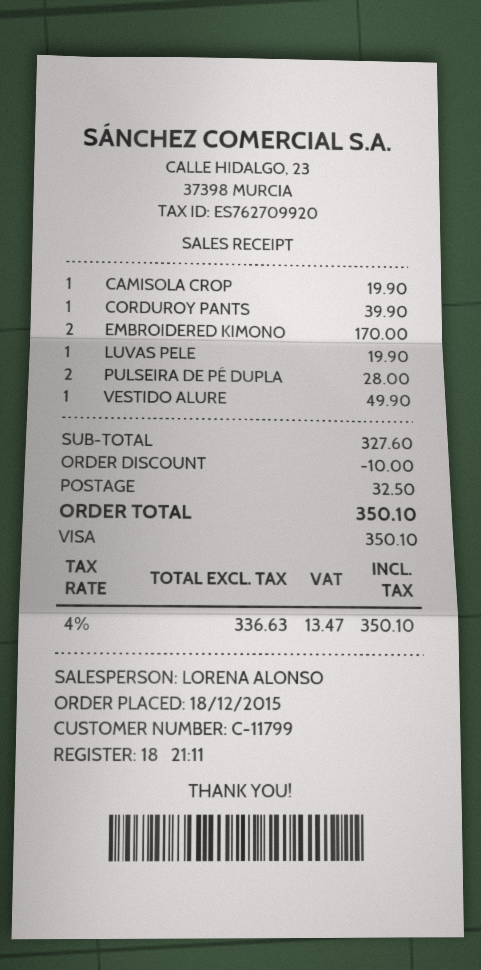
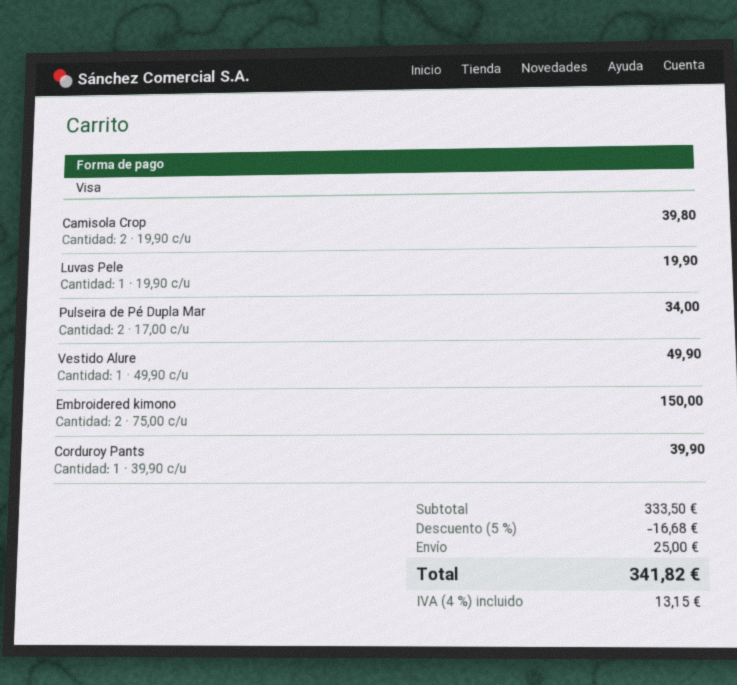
CAMISOLA CROP: 1 for 19.90 -> 2 for 39.80
EMBROIDERED KIMONO: 2 for 170.00 -> 2 for 150.00
PULSEIRA DE PÉ DUPLA: 2 for 28.00 -> 2 for 34.00
subtotal: 327.60 -> 333.50
discount: 10.00 -> 16.68
shipping: 32.50 -> 25.00
tax: 4% = 13.47 -> 4% = 13.15
total: 350.10 -> 341.82

